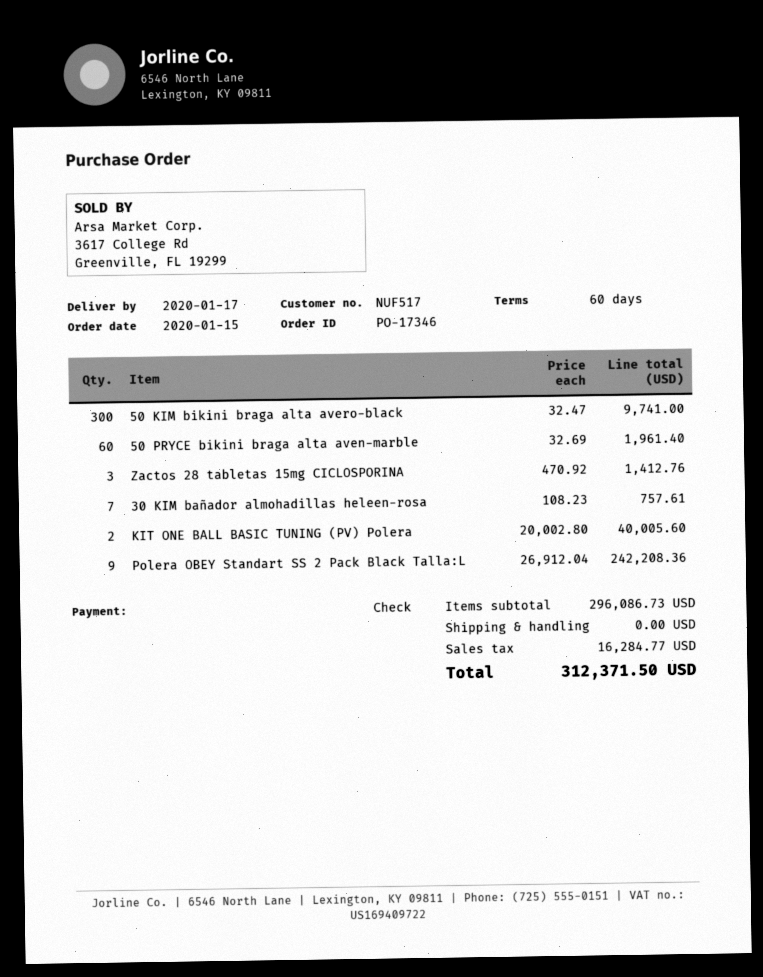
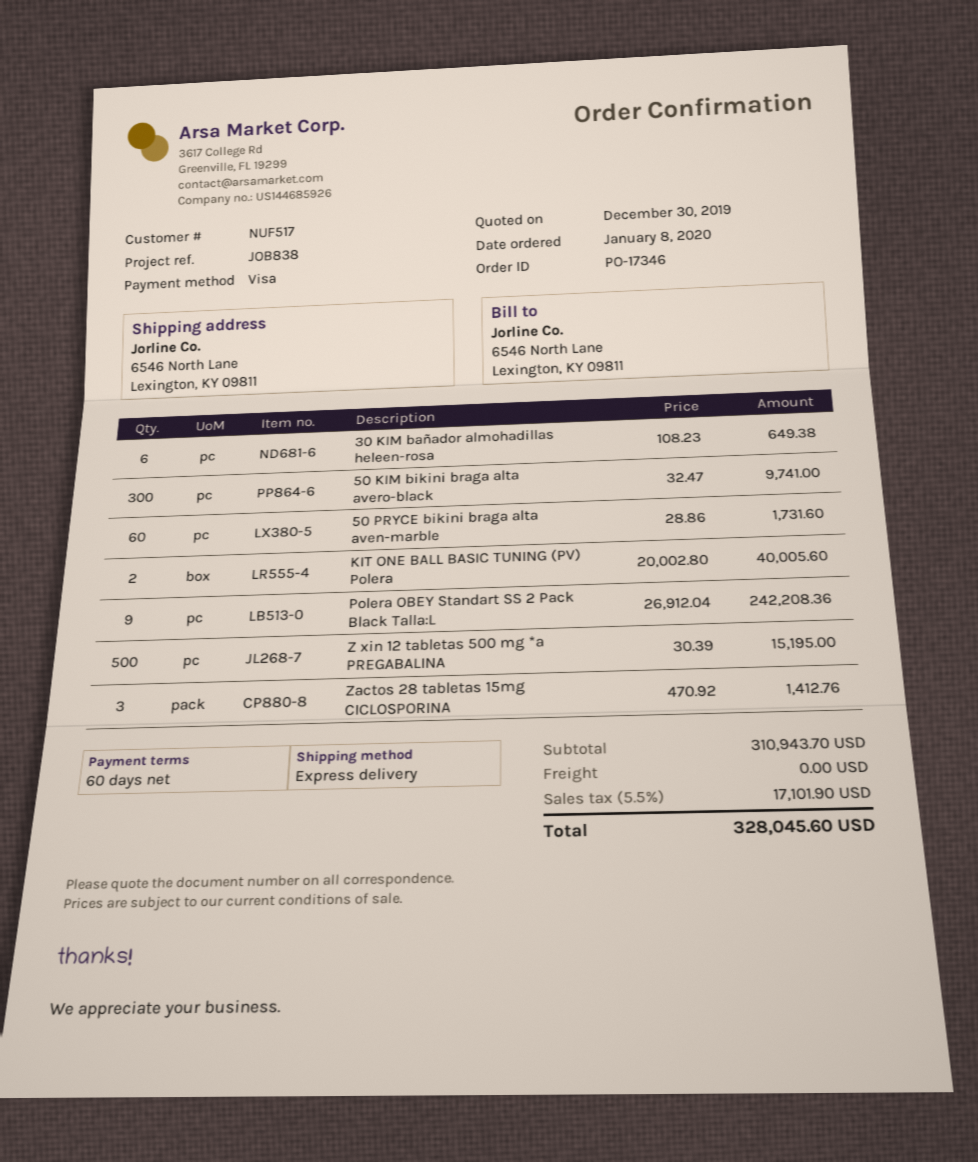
order date: 2020-01-15 -> 2020-01-08
payment method: cheque -> Visa
50 PRYCE bikini braga alta aven-marble: 60 x 32.69 = 1961.40 -> 60 x 28.86 = 1731.60
30 KIM bañador almohadillas heleen-rosa: 7 x 108.23 = 757.61 -> 6 x 108.23 = 649.38
Z xin 12 tabletas 500 mg *a PREGABALINA: none -> 500 x 30.39 = 15195.00
subtotal: 296086.73 -> 310943.70
tax: 16284.77 -> 17101.90
total: 312371.50 -> 328045.60

